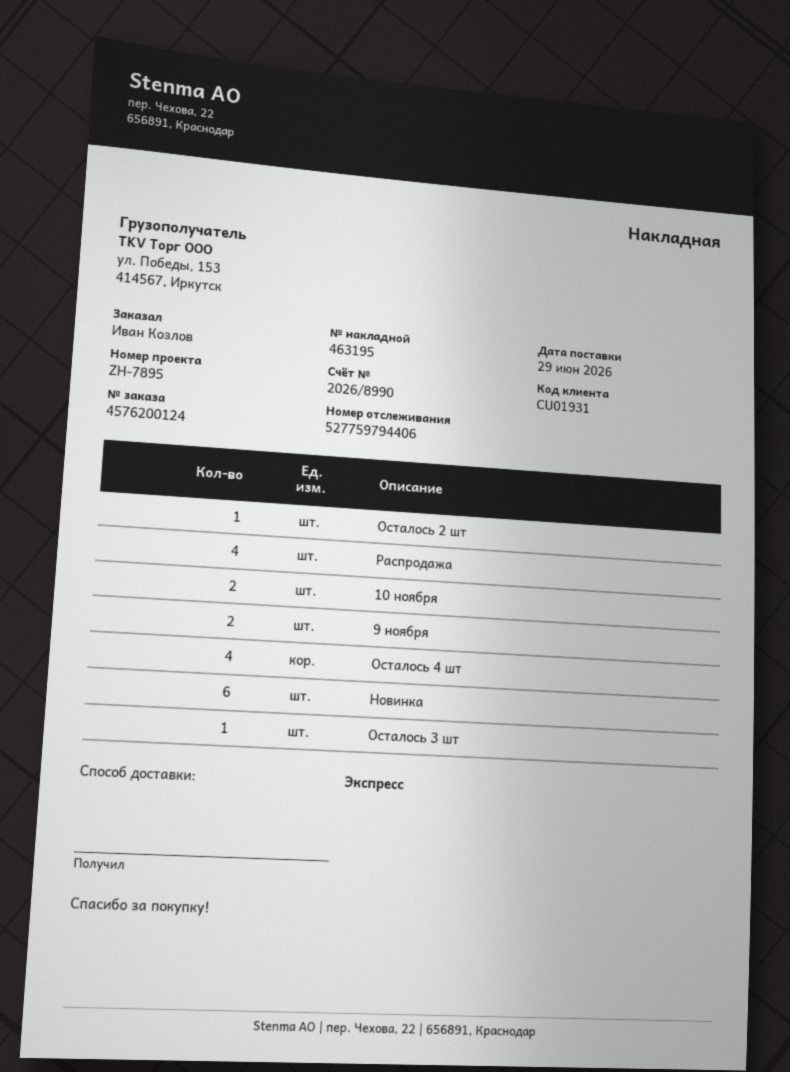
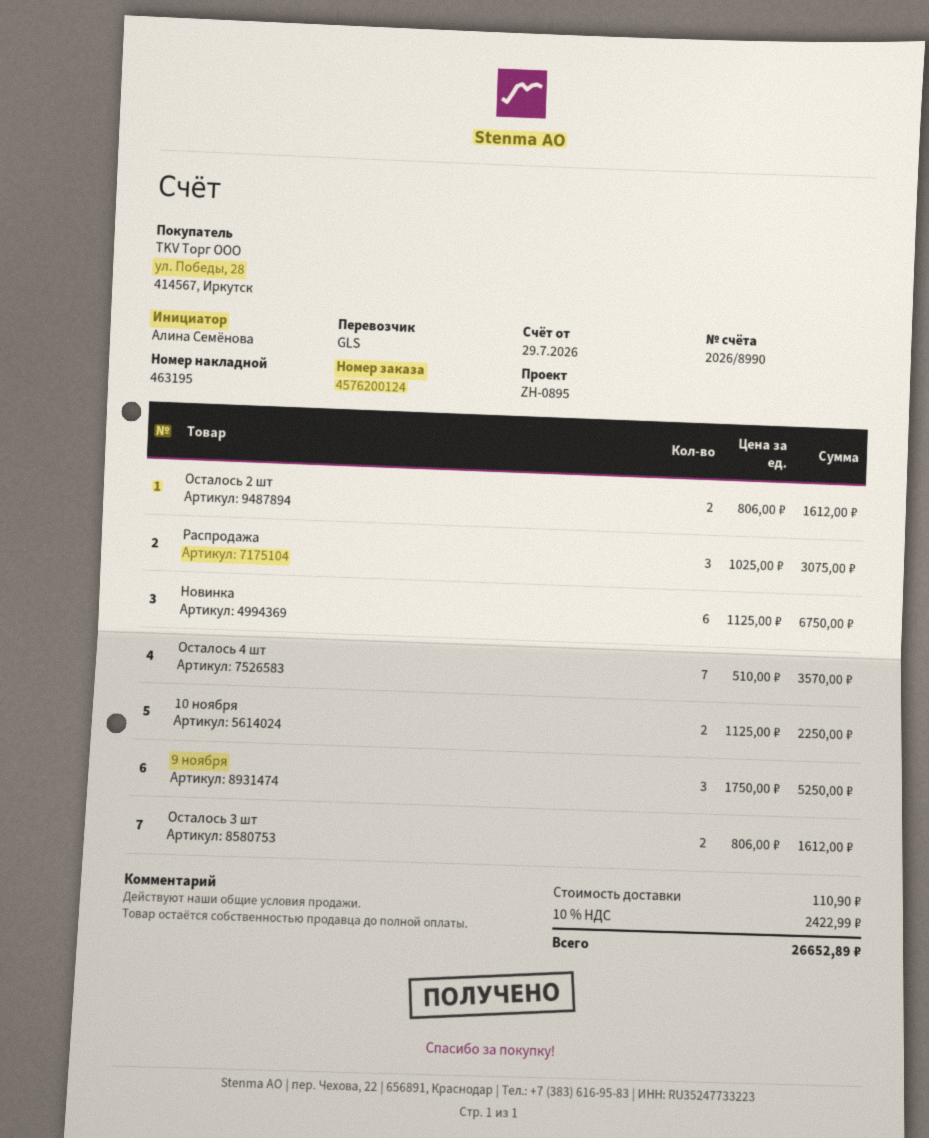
reference: ZH-7895 -> ZH-0895
ordered by: Иван Козлов -> Алина Семёнова
shipping method: express -> GLS
Осталось 2 шт: 1 -> 2
Распродажа: 4 -> 3
9 ноября: 2 -> 3
Осталось 4 шт: 4 -> 7
Осталось 3 шт: 1 -> 2

